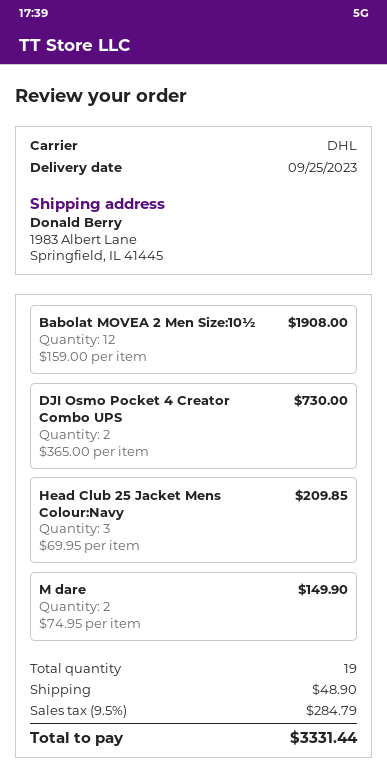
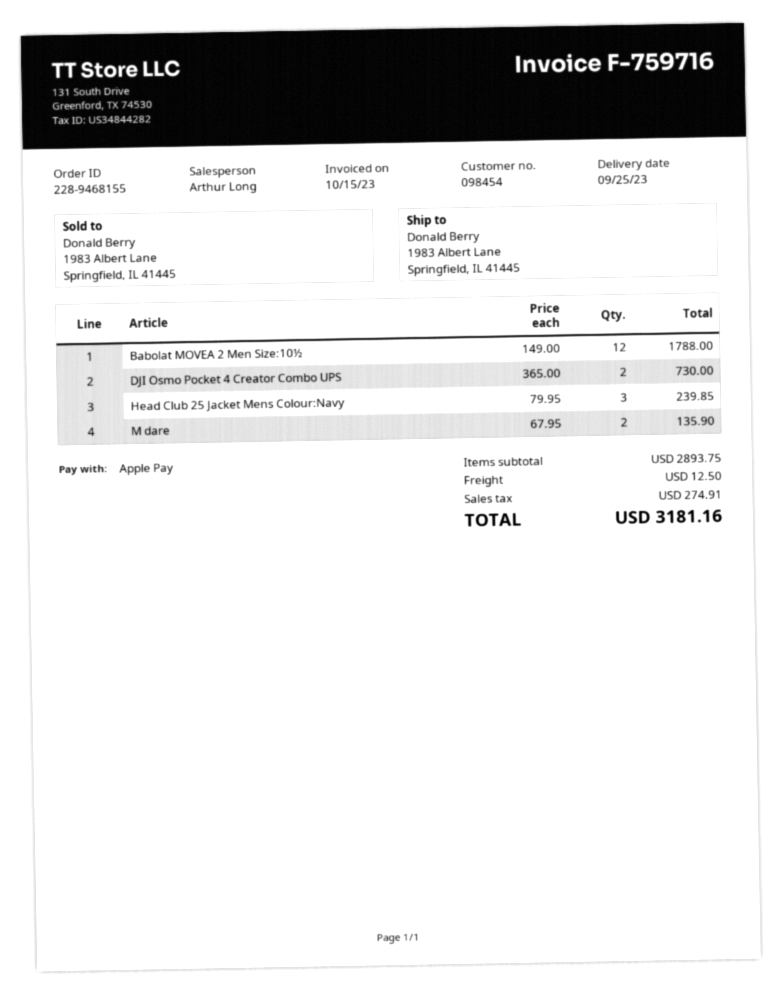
Babolat MOVEA 2 Men Size:10½: 12 x 159.00 = 1908.00 -> 12 x 149.00 = 1788.00
Head Club 25 Jacket Mens Colour:Navy: 3 x 69.95 = 209.85 -> 3 x 79.95 = 239.85
M dare: 2 x 74.95 = 149.90 -> 2 x 67.95 = 135.90
shipping: 48.90 -> 12.50
tax: 284.79 -> 274.91
total: 3331.44 -> 3181.16

